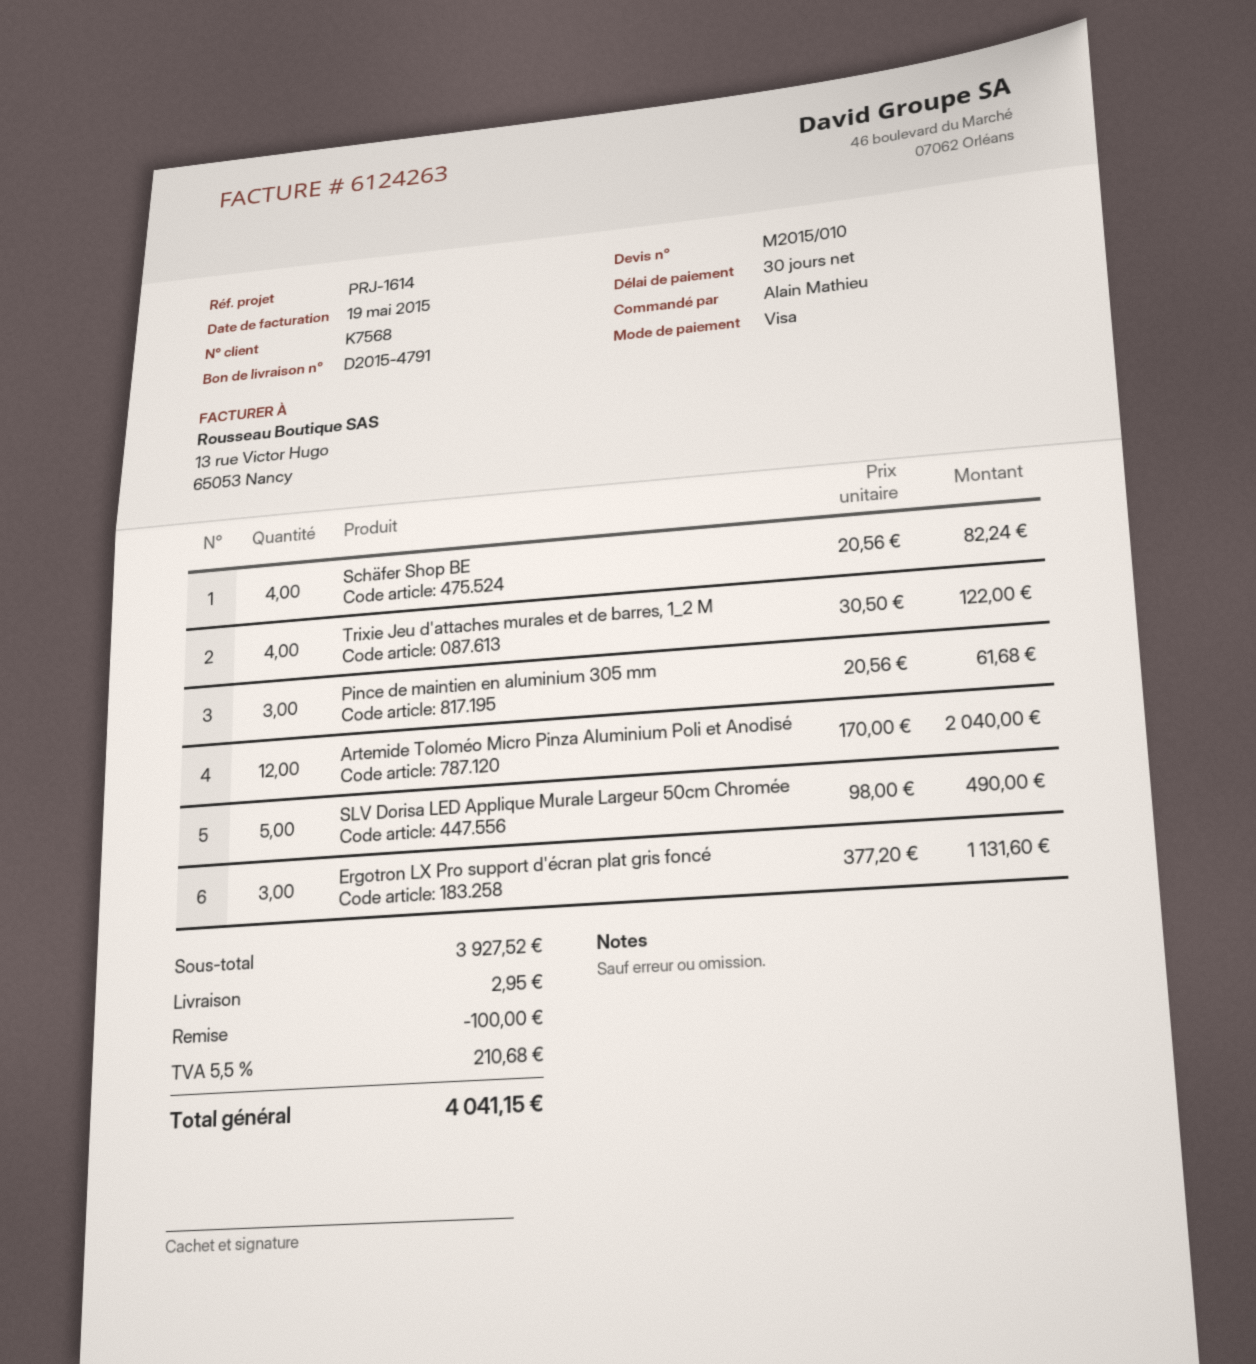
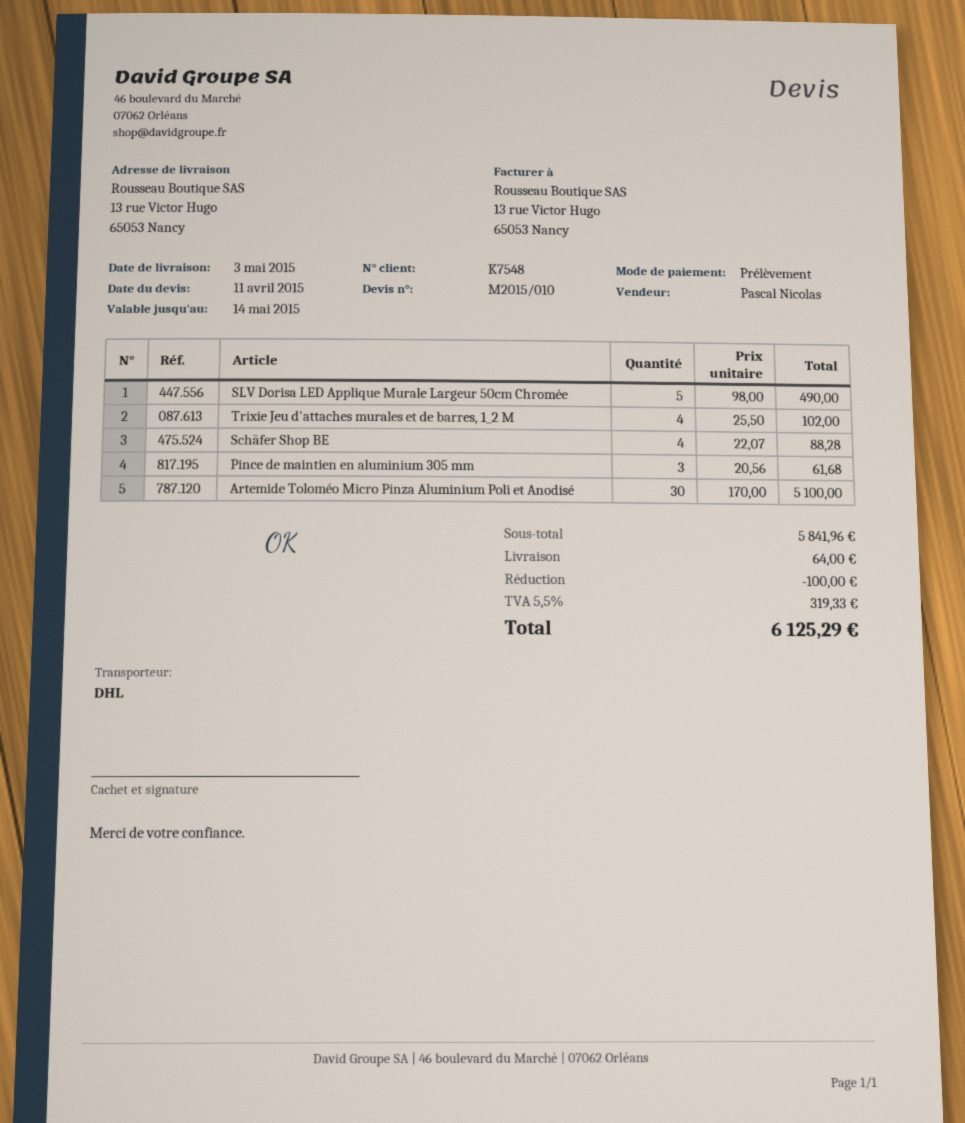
customer number: K7568 -> K7548
payment method: Visa -> direct debit
Schäfer Shop BE: 4 x 20.56 = 82.24 -> 4 x 22.07 = 88.28
Trixie Jeu d'attaches murales et de barres, 1_2 M: 4 x 30.50 = 122.00 -> 4 x 25.50 = 102.00
Artemide Toloméo Micro Pinza Aluminium Poli et Anodisé: 12 x 170.00 = 2040.00 -> 30 x 170.00 = 5100.00
Ergotron LX Pro support d'écran plat gris foncé: 3 x 377.20 = 1131.60 -> none
subtotal: 3927.52 -> 5841.96
shipping: 2.95 -> 64.00
tax: 5.5% = 210.68 -> 5.5% = 319.33
total: 4041.15 -> 6125.29

